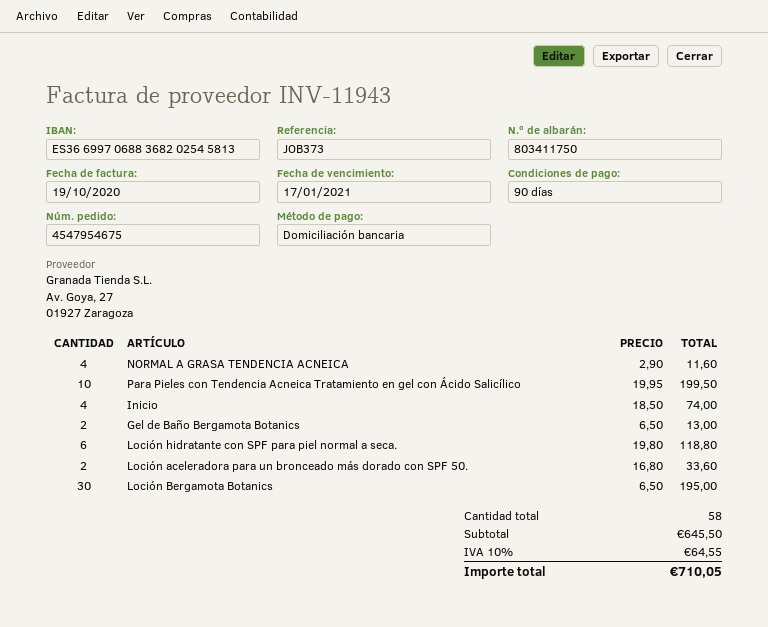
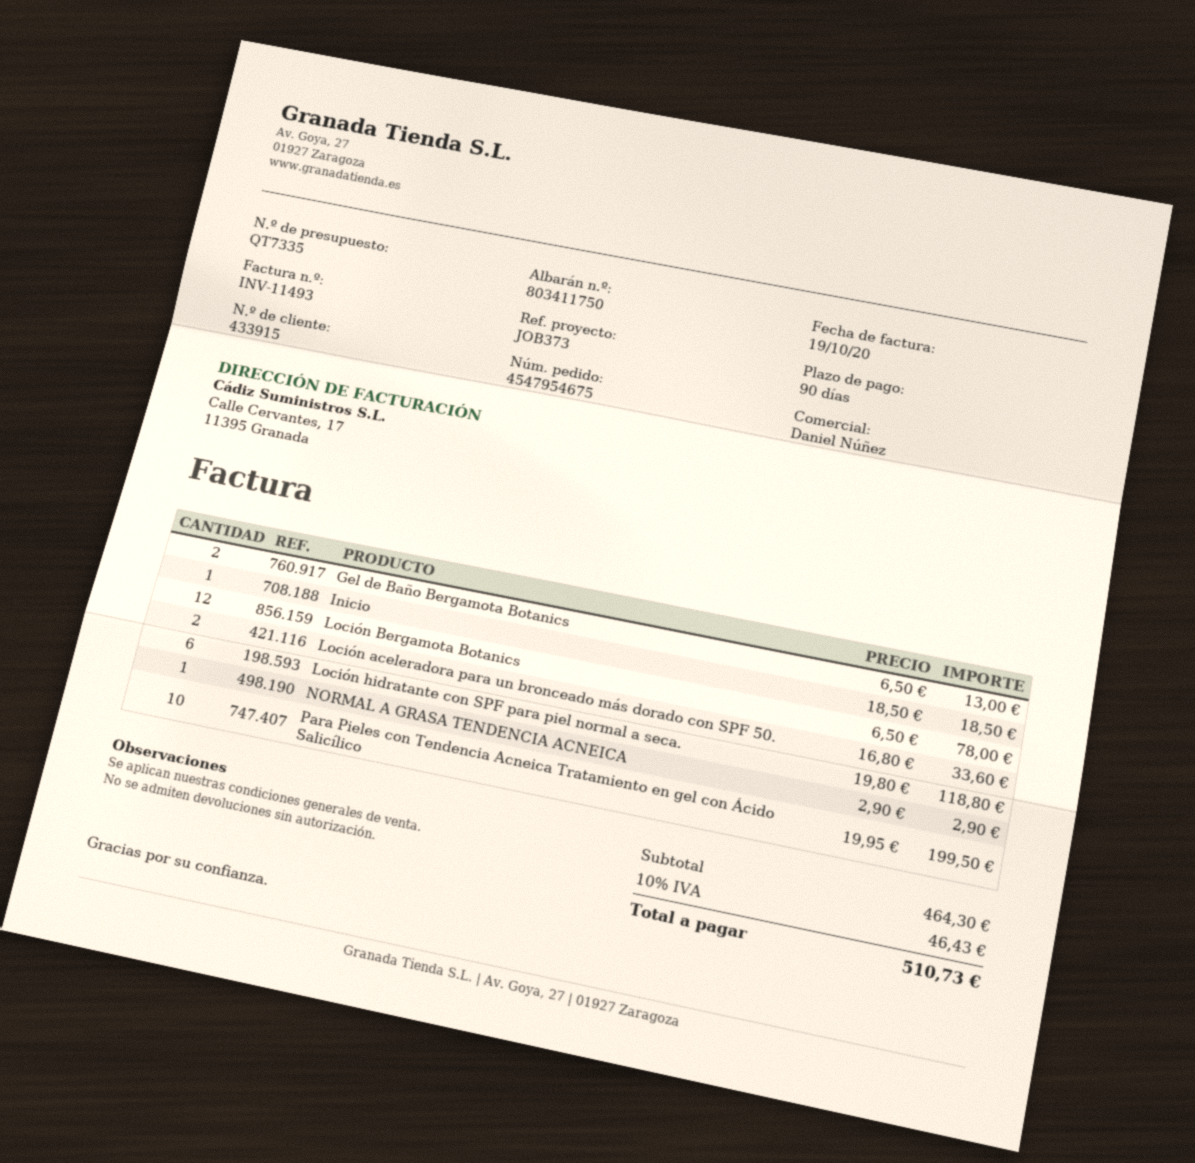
invoice number: INV-11943 -> INV-11493
NORMAL A GRASA TENDENCIA ACNEICA: 4 x 2.90 = 11.60 -> 1 x 2.90 = 2.90
Inicio: 4 x 18.50 = 74.00 -> 1 x 18.50 = 18.50
Loción Bergamota Botanics: 30 x 6.50 = 195.00 -> 12 x 6.50 = 78.00
subtotal: 645.50 -> 464.30
tax: 10% = 64.55 -> 10% = 46.43
total: 710.05 -> 510.73

